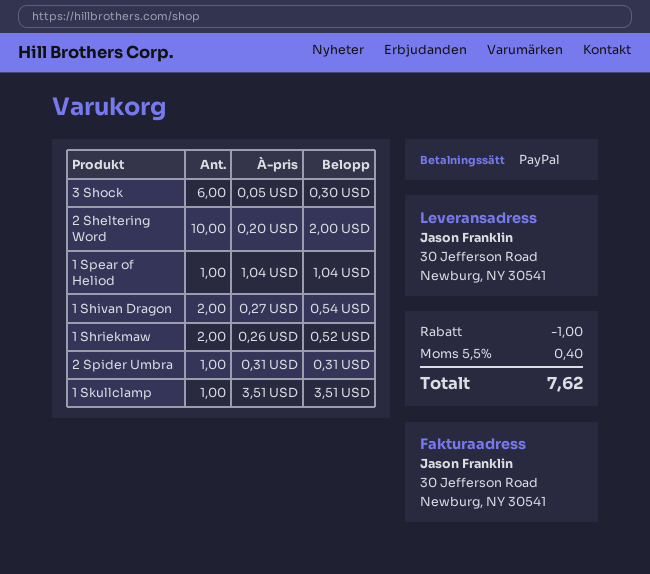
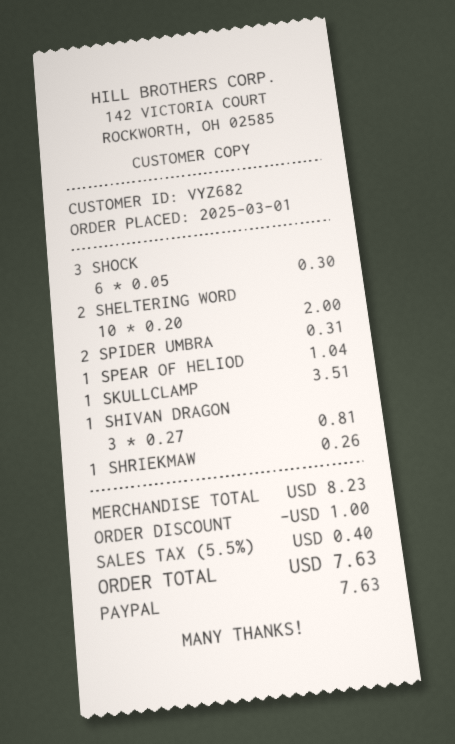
1 Shivan Dragon: 2 x 0.27 = 0.54 -> 3 x 0.27 = 0.81
1 Shriekmaw: 2 x 0.26 = 0.52 -> 1 x 0.26 = 0.26
total: 7.62 -> 7.63

